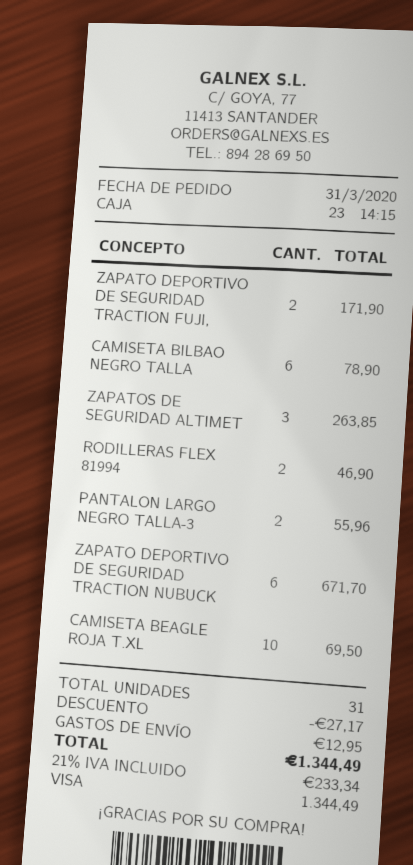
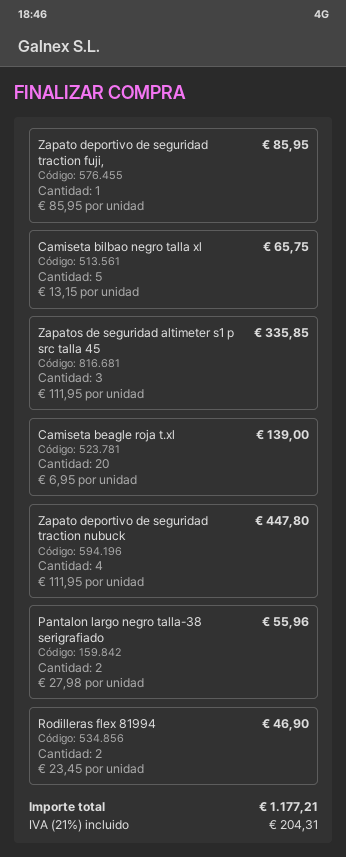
ZAPATO DEPORTIVO DE SEGURIDAD TRACTION FUJI,: 2 for 171.90 -> 1 for 85.95
CAMISETA BILBAO NEGRO TALLA: 6 for 78.90 -> 5 for 65.75
ZAPATOS DE SEGURIDAD ALTIMET: 3 for 263.85 -> 3 for 335.85
ZAPATO DEPORTIVO DE SEGURIDAD TRACTION NUBUCK: 6 for 671.70 -> 4 for 447.80
CAMISETA BEAGLE ROJA T.XL: 10 for 69.50 -> 20 for 139.00
discount: 27.17 -> none
shipping: 12.95 -> none
tax: 21% = 233.34 -> 21% = 204.31
total: 1344.49 -> 1177.21

